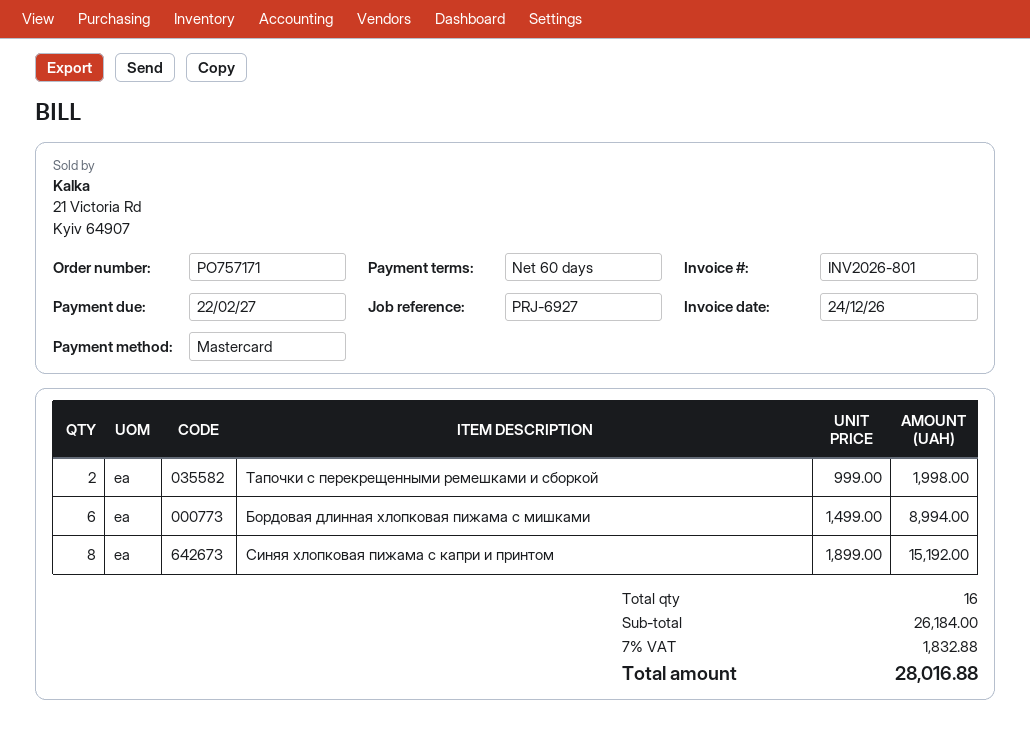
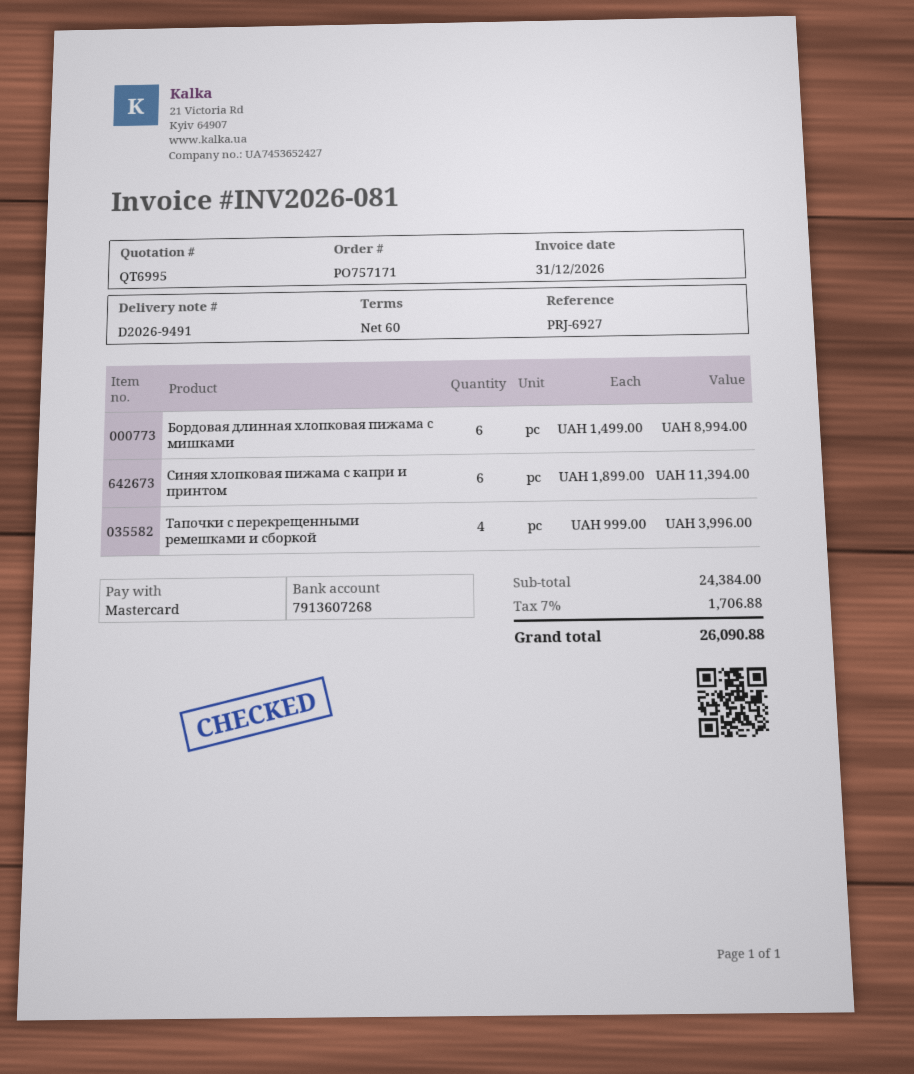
invoice number: INV2026-801 -> INV2026-081
invoice date: 2026-12-24 -> 2026-12-31
Тапочки с перекрещенными ремешками и сборкой: 2 x 999.00 = 1998.00 -> 4 x 999.00 = 3996.00
Синяя хлопковая пижама с капри и принтом: 8 x 1899.00 = 15192.00 -> 6 x 1899.00 = 11394.00
subtotal: 26184.00 -> 24384.00
tax: 7% = 1832.88 -> 7% = 1706.88
total: 28016.88 -> 26090.88

